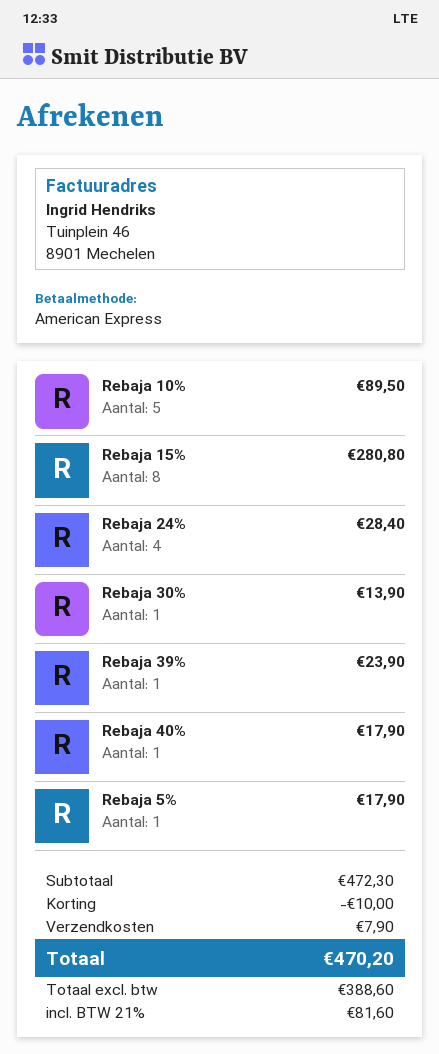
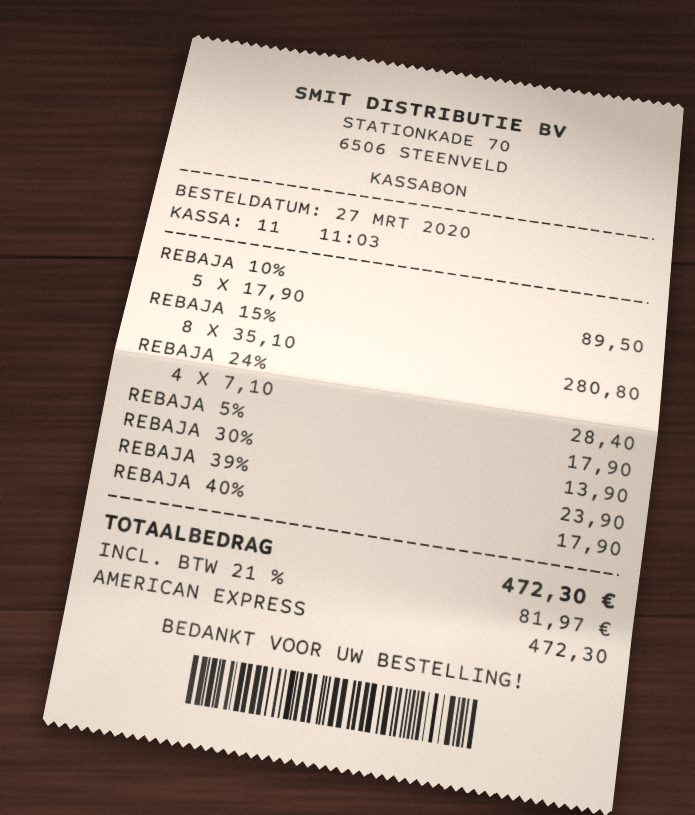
discount: 10.00 -> none
shipping: 7.90 -> none
tax: 21% = 81.60 -> 21% = 81.97
total: 470.20 -> 472.30

